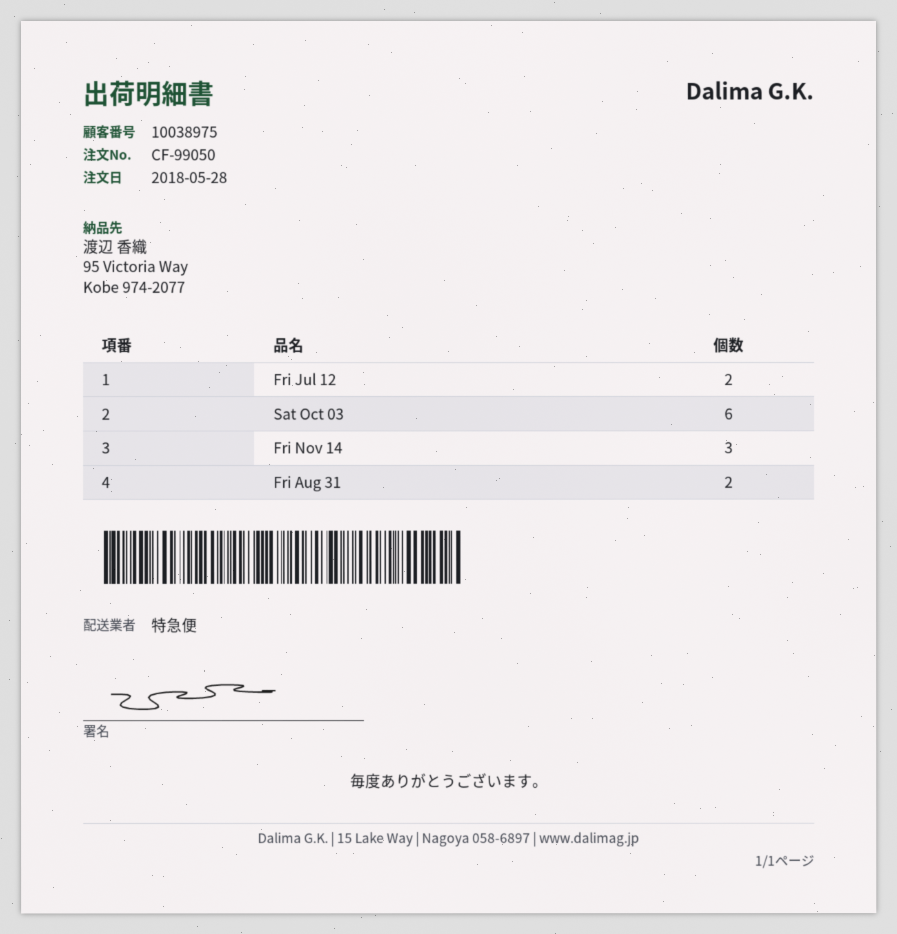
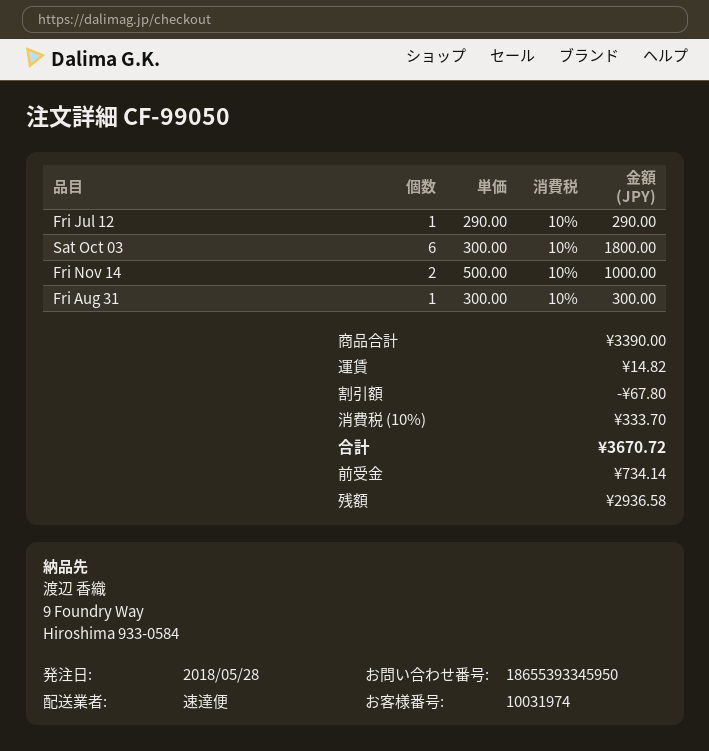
customer number: 10038975 -> 10031974
ship to: 95 Victoria Way, Kobe 974-2077 -> 9 Foundry Way, Hiroshima 933-0584
Fri Jul 12: 2 -> 1
Fri Nov 14: 3 -> 2
Fri Aug 31: 2 -> 1

